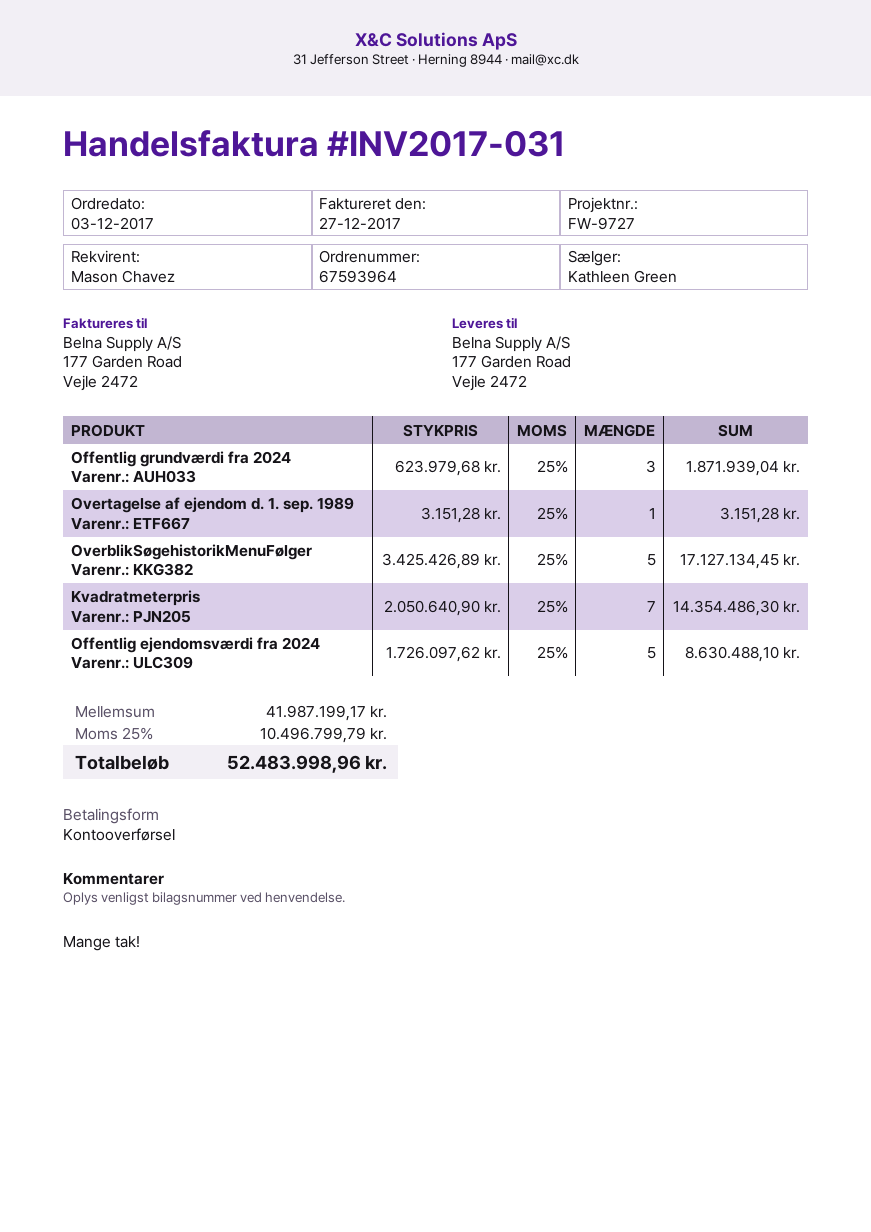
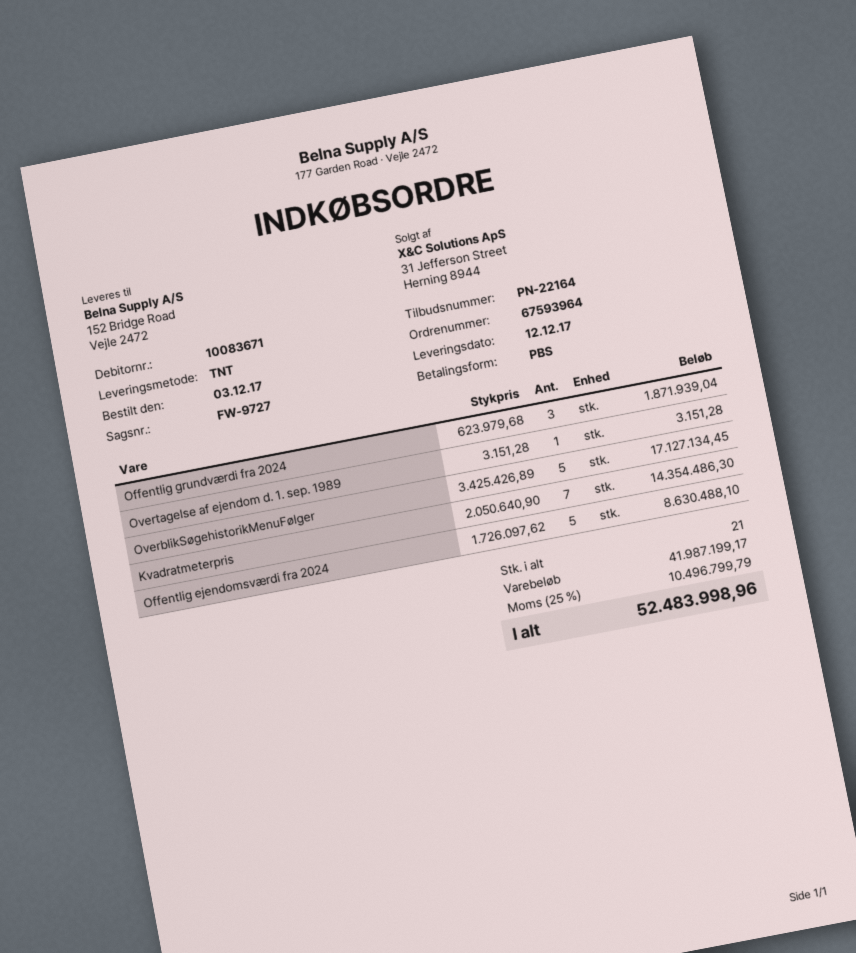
payment method: bank transfer -> direct debit
ship to: 177 Garden Road, Vejle 2472 -> 152 Bridge Road, Vejle 2472

